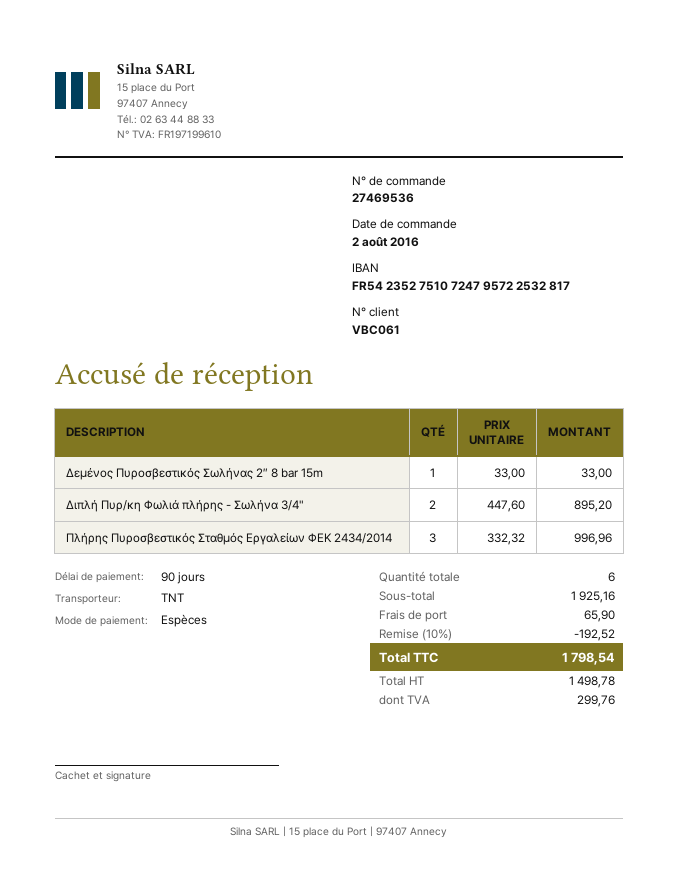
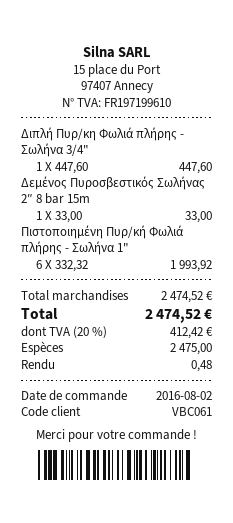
Διπλή Πυρ/κη Φωλιά πλήρης - Σωλήνα 3/4": 2 x 447.60 = 895.20 -> 1 x 447.60 = 447.60
Πλήρης Πυροσβεστικός Σταθμός Εργαλείων ΦΕΚ 2434/2014: 3 x 332.32 = 996.96 -> none
Πιστοποιημένη Πυρ/κή Φωλιά πλήρης - Σωλήνα 1": none -> 6 x 332.32 = 1993.92
subtotal: 1925.16 -> 2474.52
discount: 10% = 192.52 -> none
shipping: 65.90 -> none
tax: 299.76 -> 412.42
total: 1798.54 -> 2474.52

